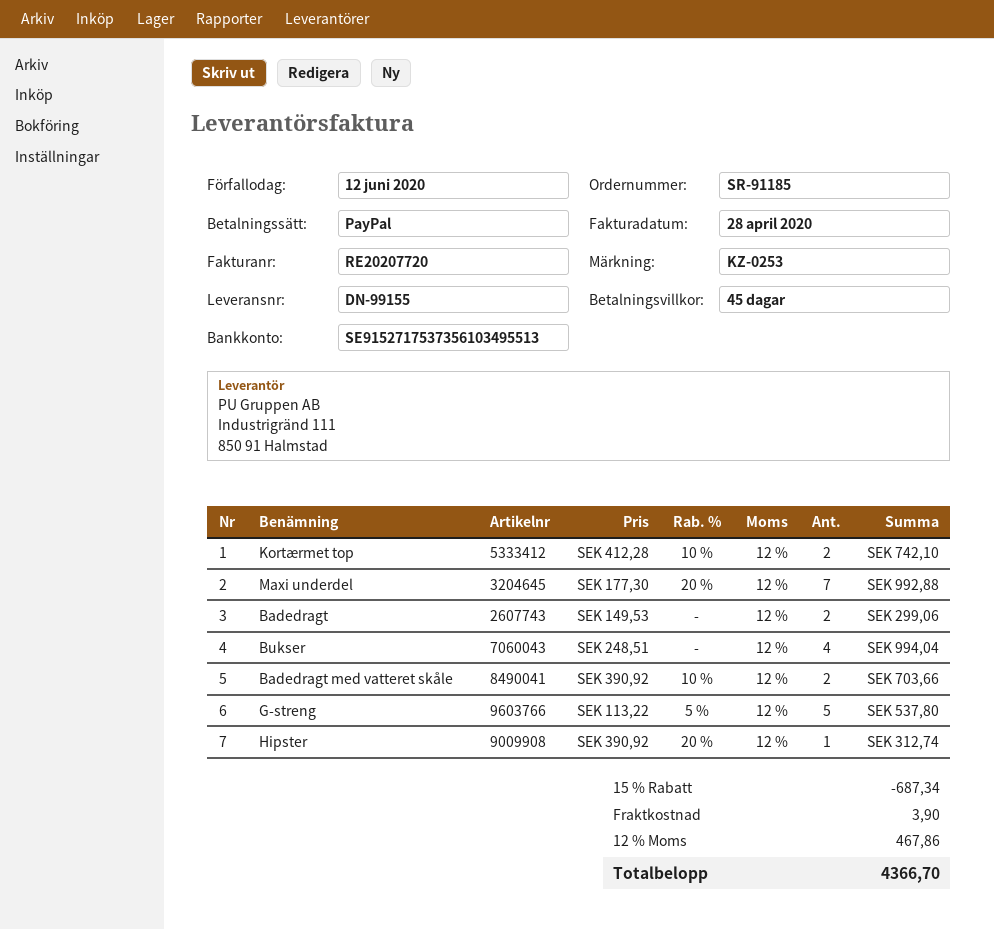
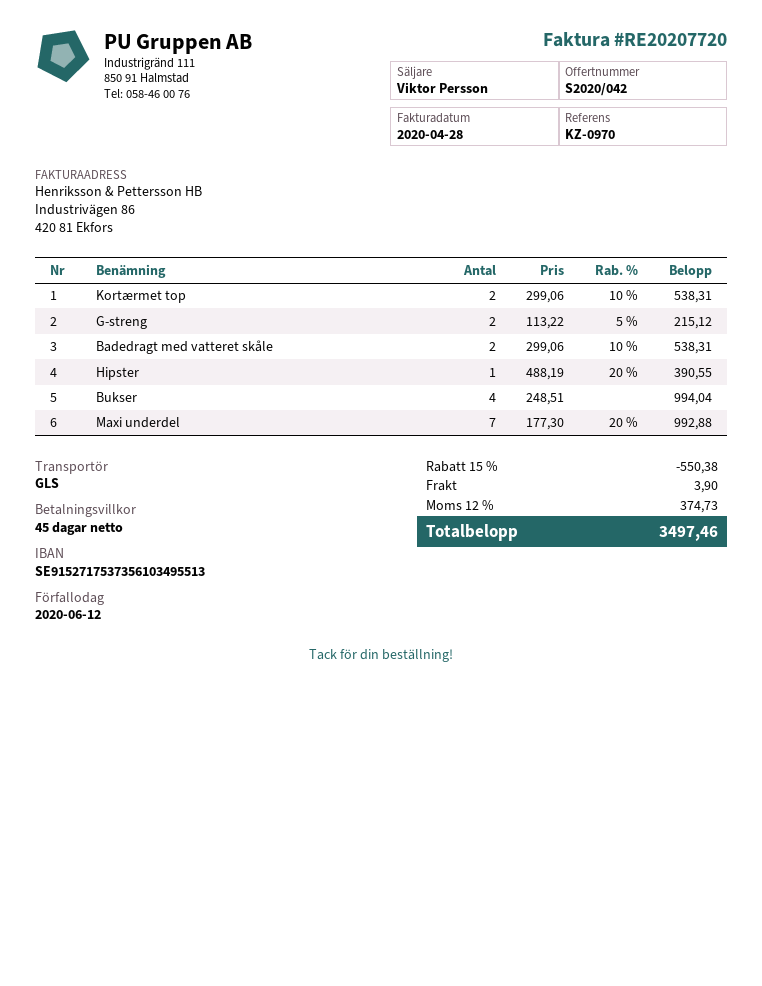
reference: KZ-0253 -> KZ-0970
Kortærmet top: 2 x 412.28 - 10% = 742.10 -> 2 x 299.06 - 10% = 538.31
Badedragt: 2 x 149.53 = 299.06 -> none
Badedragt med vatteret skåle: 2 x 390.92 - 10% = 703.66 -> 2 x 299.06 - 10% = 538.31
G-streng: 5 x 113.22 - 5% = 537.80 -> 2 x 113.22 - 5% = 215.12
Hipster: 1 x 390.92 - 20% = 312.74 -> 1 x 488.19 - 20% = 390.55
discount: 15% = 687.34 -> 15% = 550.38
tax: 12% = 467.86 -> 12% = 374.73
total: 4366.70 -> 3497.46

